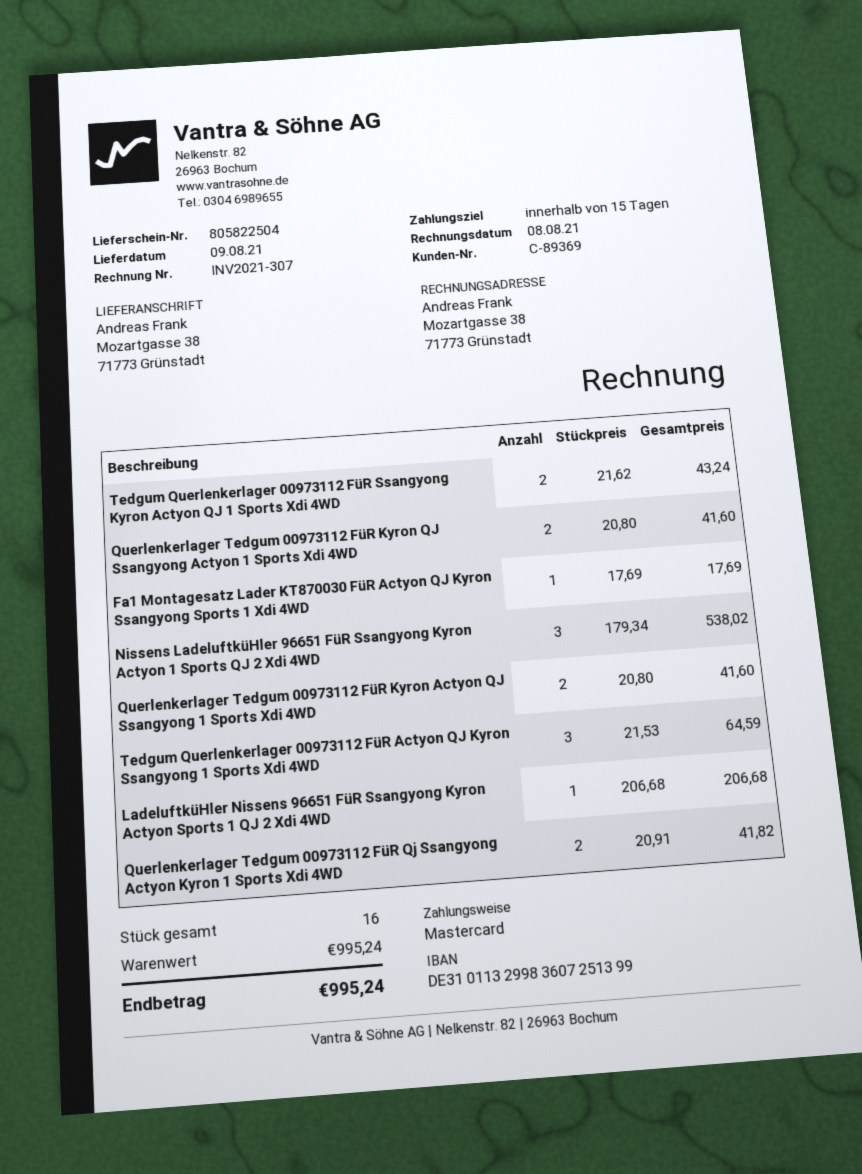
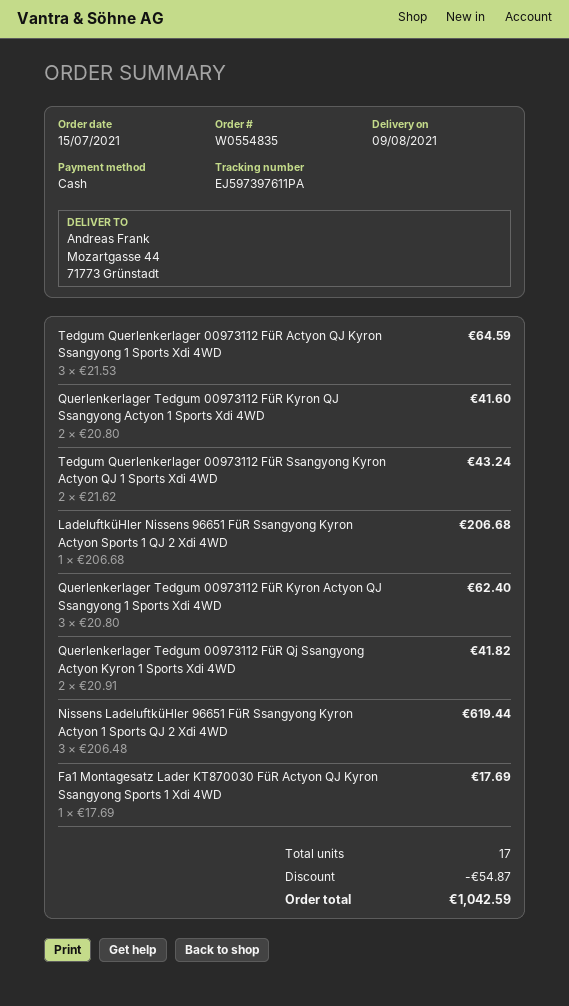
payment method: Mastercard -> cash
ship to: Mozartgasse 38, 71773 Grünstadt -> Mozartgasse 44, 71773 Grünstadt
Nissens LadeluftküHler 96651 FüR Ssangyong Kyron Actyon 1 Sports QJ 2 Xdi 4WD: 3 x 179.34 = 538.02 -> 3 x 206.48 = 619.44
Querlenkerlager Tedgum 00973112 FüR Kyron Actyon QJ Ssangyong 1 Sports Xdi 4WD: 2 x 20.80 = 41.60 -> 3 x 20.80 = 62.40
total quantity: 16 -> 17
discount: none -> 54.87
total: 995.24 -> 1042.59

